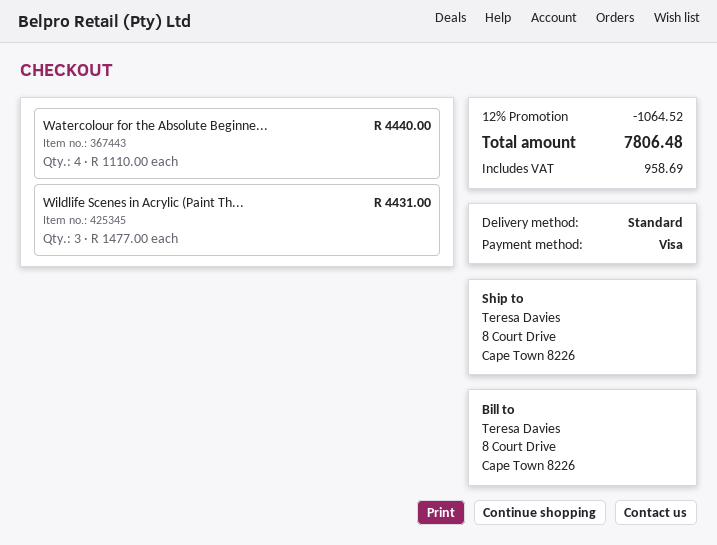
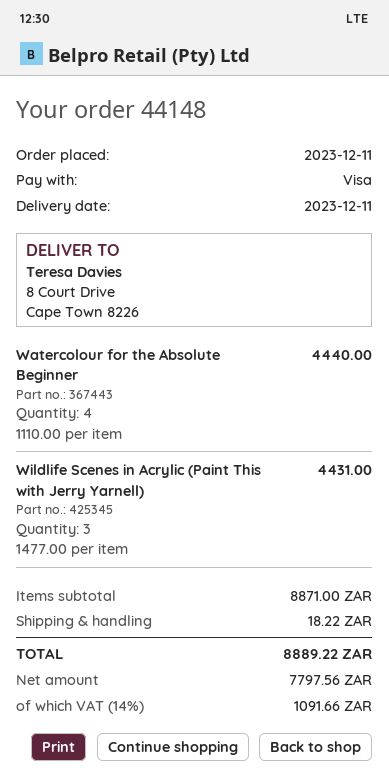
discount: 12% = 1064.52 -> none
shipping: none -> 18.22
tax: 958.69 -> 1091.66
total: 7806.48 -> 8889.22

